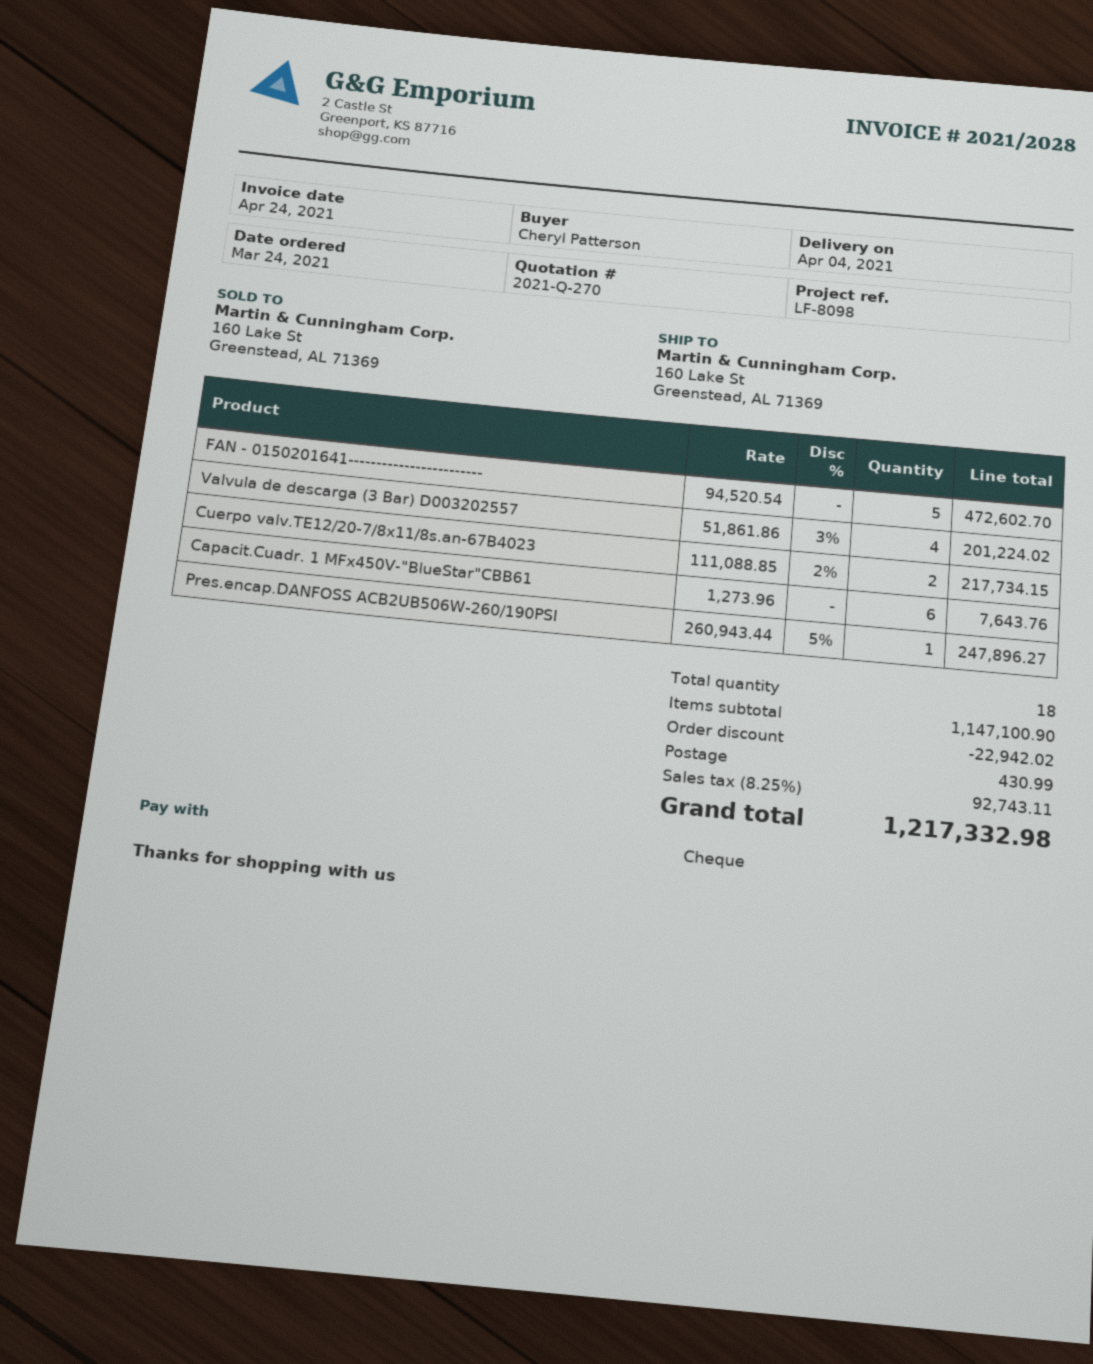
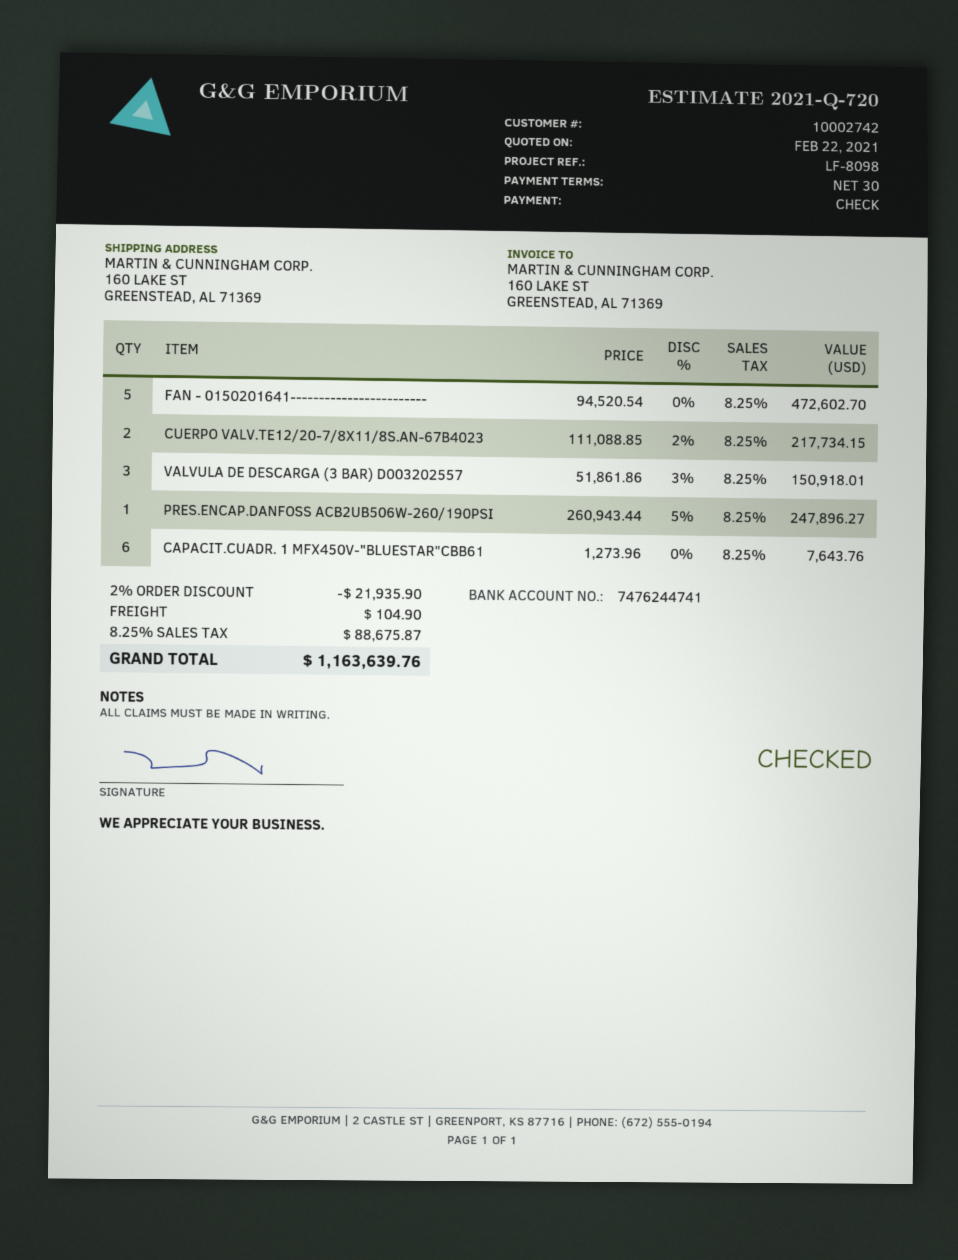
quote number: 2021-Q-270 -> 2021-Q-720
Valvula de descarga (3 Bar) D003202557: 4 x 51861.86 - 3% = 201224.02 -> 3 x 51861.86 - 3% = 150918.01
discount: 22942.02 -> 21935.90
shipping: 430.99 -> 104.90
tax: 8.25% = 92743.11 -> 8.25% = 88675.87
total: 1217332.98 -> 1163639.76

